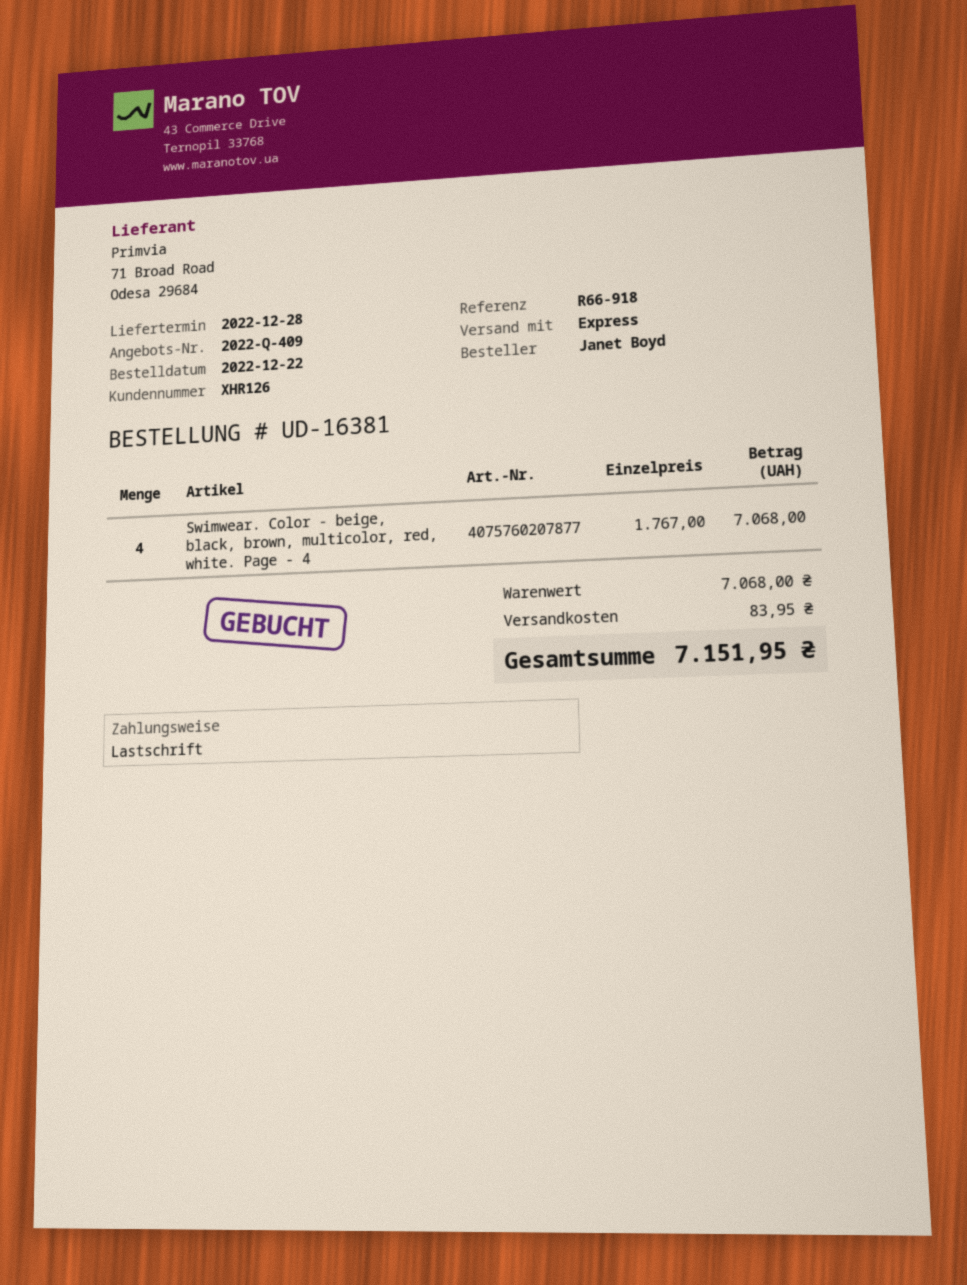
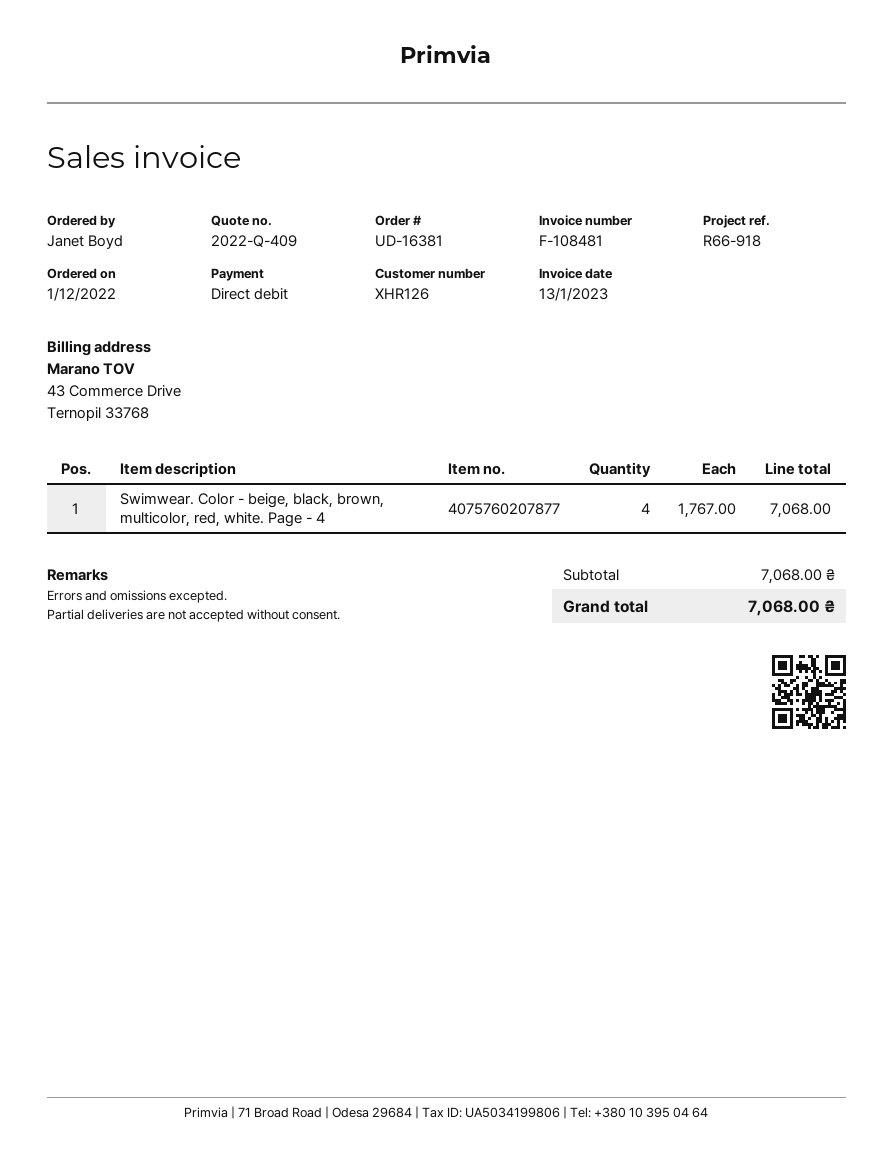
order date: 2022-12-22 -> 2022-12-01
shipping: 83.95 -> none
total: 7151.95 -> 7068.00

